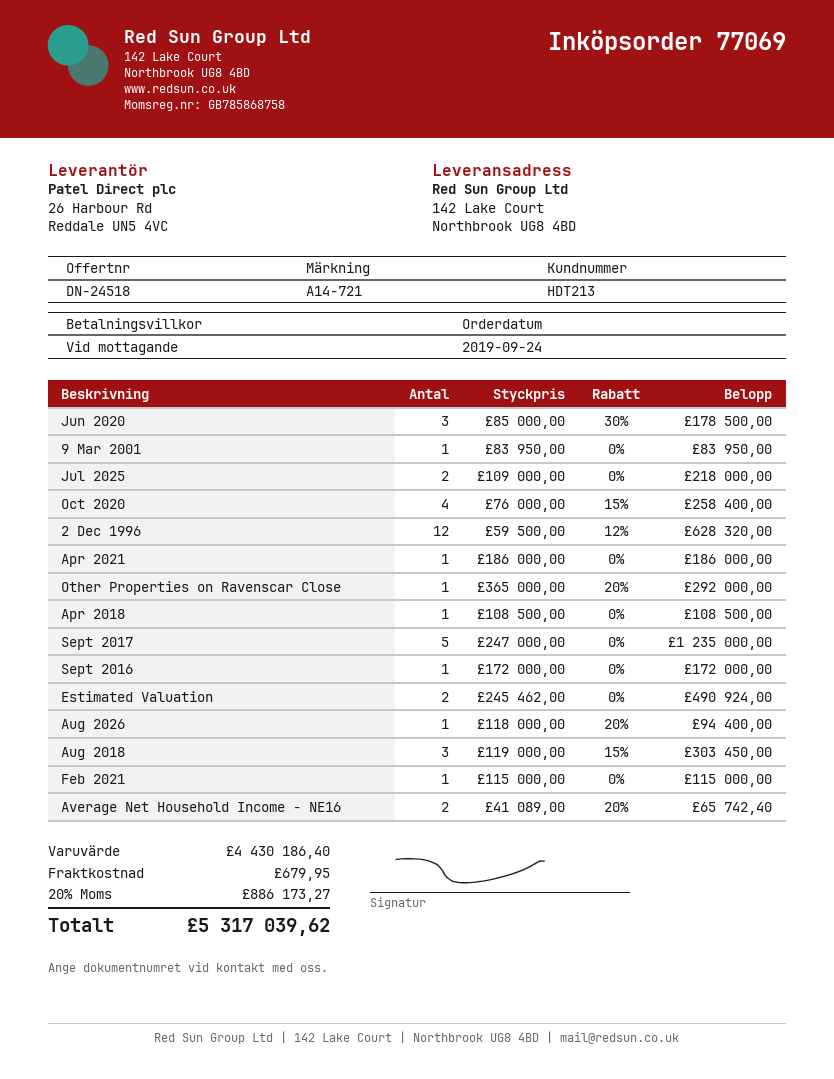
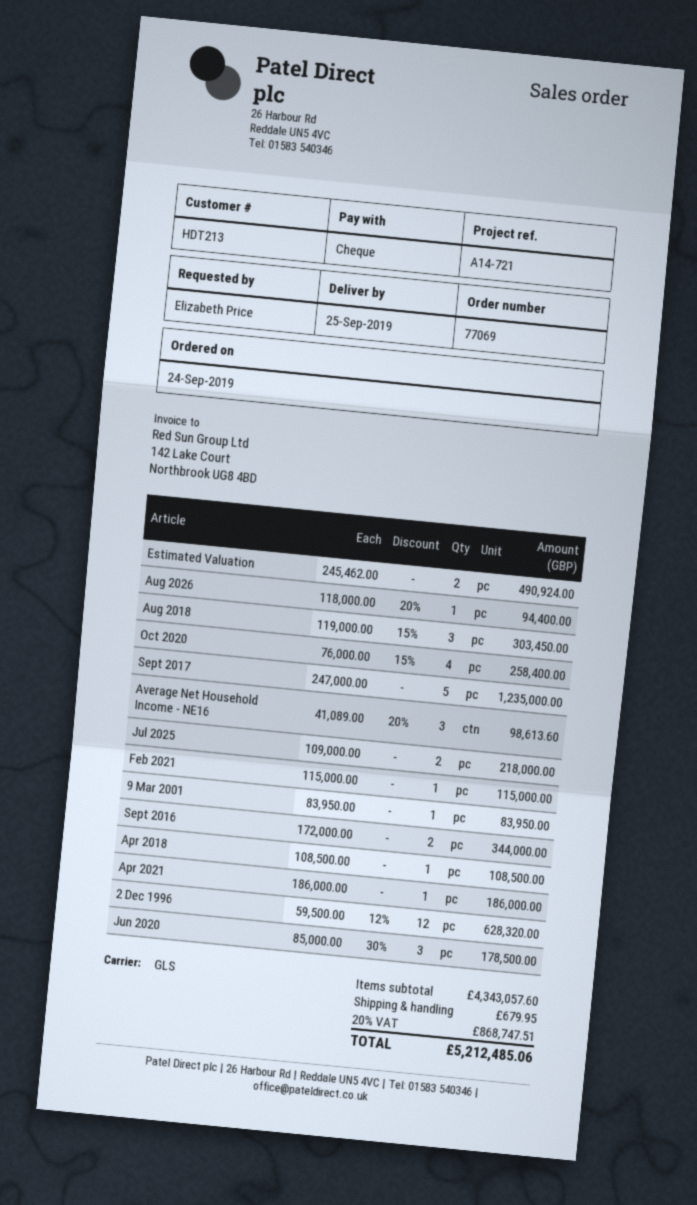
Other Properties on Ravenscar Close: 1 x 365000.00 - 20% = 292000.00 -> none
Sept 2016: 1 x 172000.00 = 172000.00 -> 2 x 172000.00 = 344000.00
Average Net Household Income - NE16: 2 x 41089.00 - 20% = 65742.40 -> 3 x 41089.00 - 20% = 98613.60
subtotal: 4430186.40 -> 4343057.60
tax: 20% = 886173.27 -> 20% = 868747.51
total: 5317039.62 -> 5212485.06

